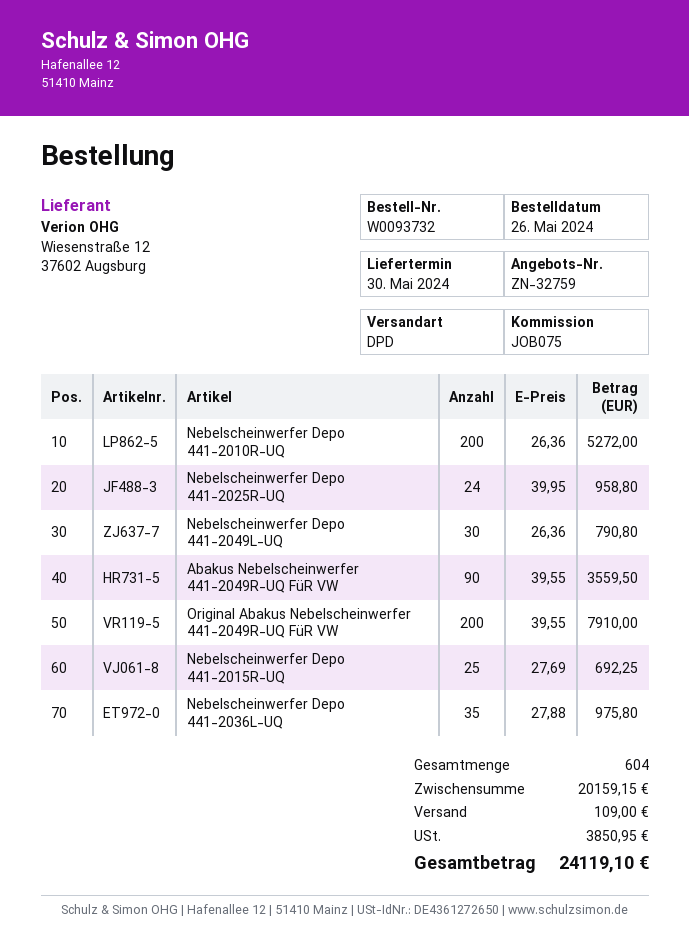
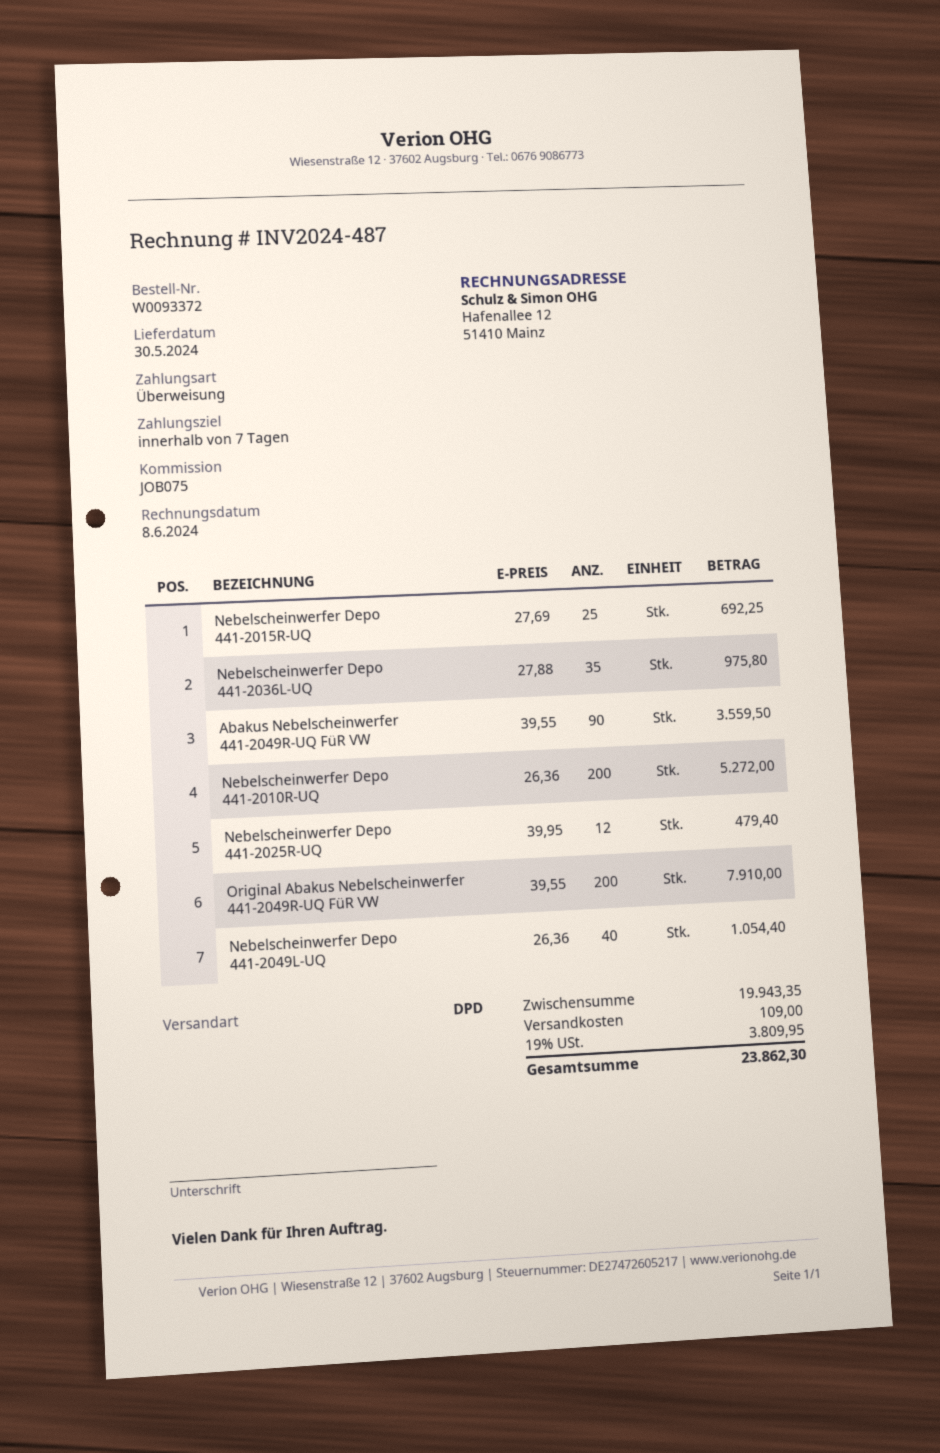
order number: W0093732 -> W0093372
Nebelscheinwerfer Depo 441-2025R-UQ: 24 x 39.95 = 958.80 -> 12 x 39.95 = 479.40
Nebelscheinwerfer Depo 441-2049L-UQ: 30 x 26.36 = 790.80 -> 40 x 26.36 = 1054.40
subtotal: 20159.15 -> 19943.35
tax: 3850.95 -> 3809.95
total: 24119.10 -> 23862.30

